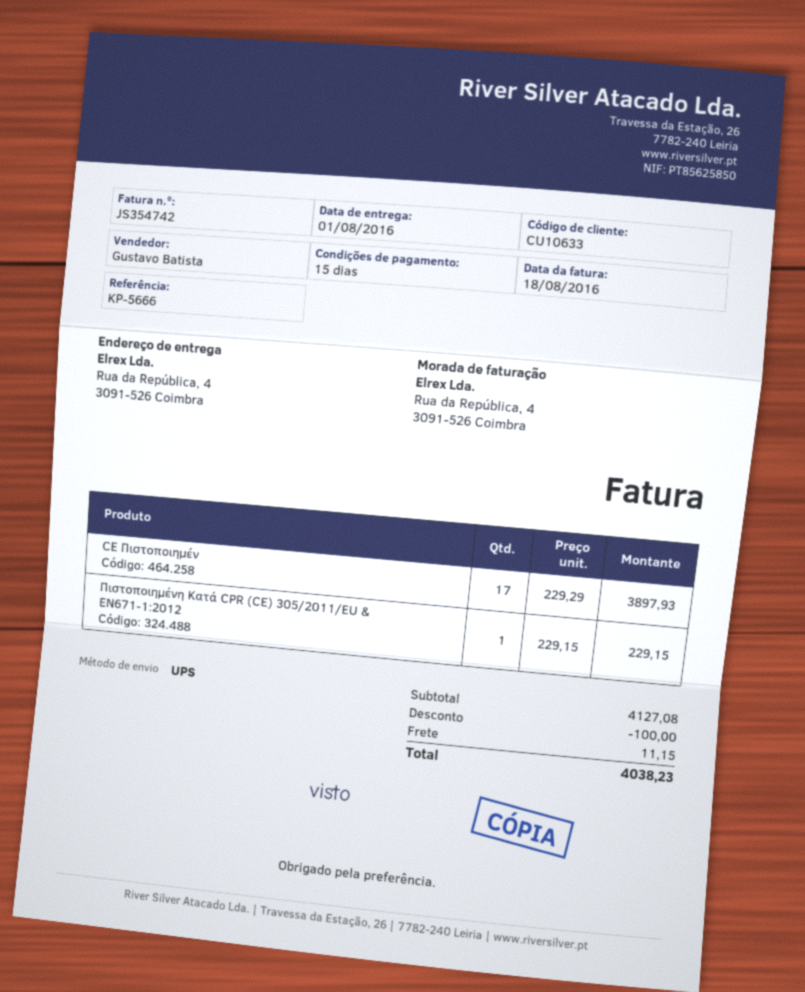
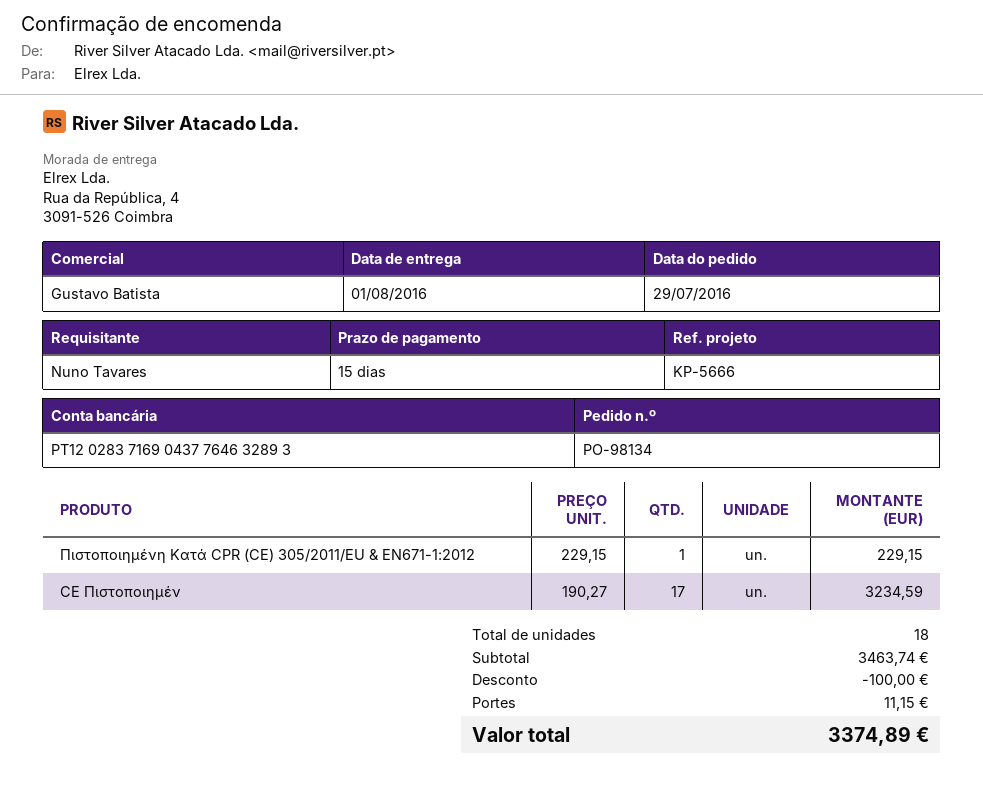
CE Πιστοποιημέν: 17 x 229.29 = 3897.93 -> 17 x 190.27 = 3234.59
subtotal: 4127.08 -> 3463.74
total: 4038.23 -> 3374.89

